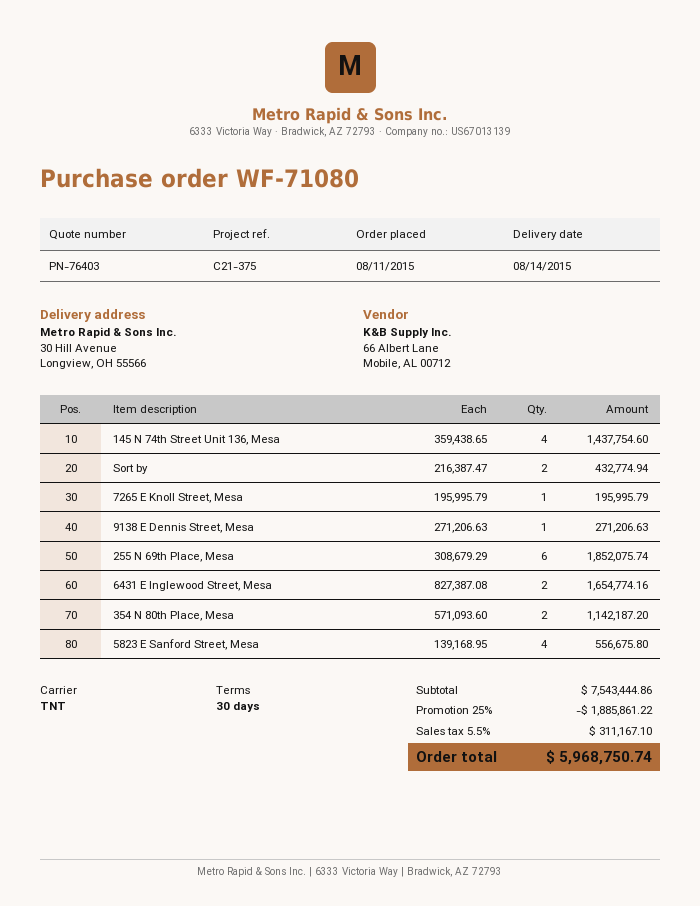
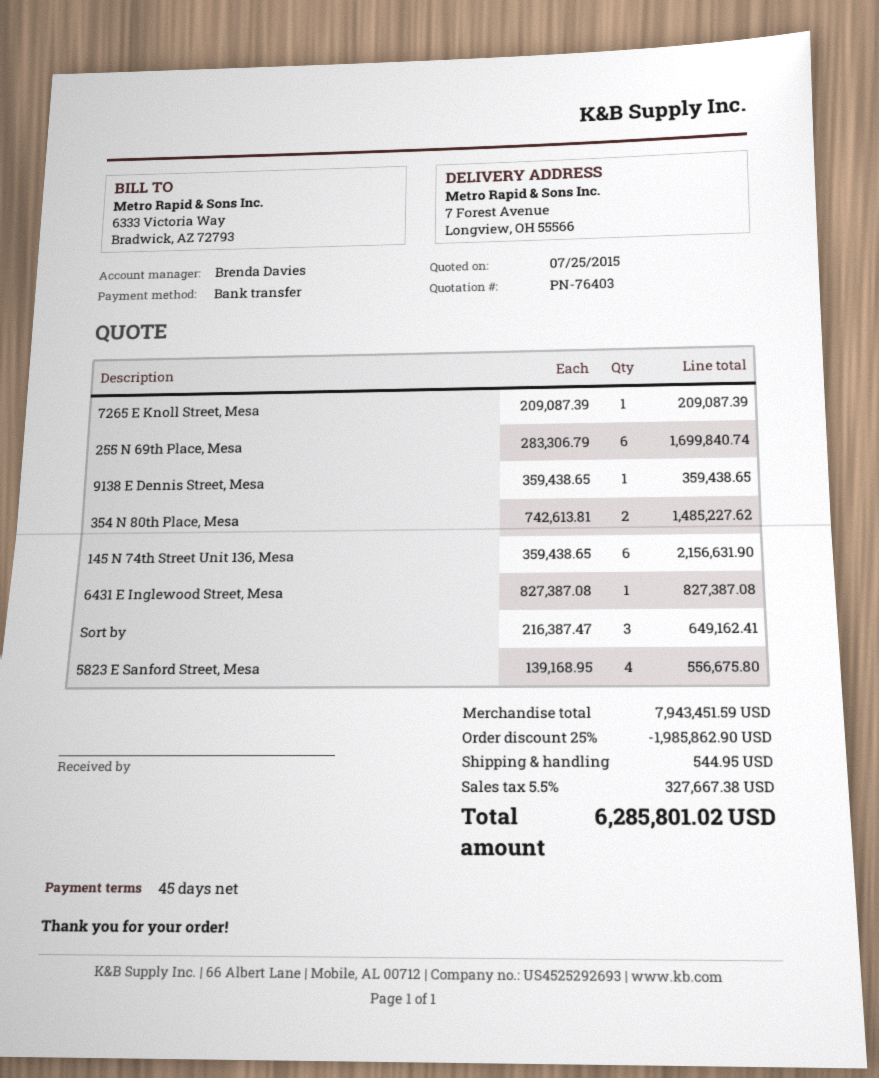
payment terms: 30 days -> 45 days
ship to: 30 Hill Avenue, Longview, OH 55566 -> 7 Forest Avenue, Longview, OH 55566
145 N 74th Street Unit 136, Mesa: 4 x 359438.65 = 1437754.60 -> 6 x 359438.65 = 2156631.90
Sort by: 2 x 216387.47 = 432774.94 -> 3 x 216387.47 = 649162.41
7265 E Knoll Street, Mesa: 1 x 195995.79 = 195995.79 -> 1 x 209087.39 = 209087.39
9138 E Dennis Street, Mesa: 1 x 271206.63 = 271206.63 -> 1 x 359438.65 = 359438.65
255 N 69th Place, Mesa: 6 x 308679.29 = 1852075.74 -> 6 x 283306.79 = 1699840.74
6431 E Inglewood Street, Mesa: 2 x 827387.08 = 1654774.16 -> 1 x 827387.08 = 827387.08
354 N 80th Place, Mesa: 2 x 571093.60 = 1142187.20 -> 2 x 742613.81 = 1485227.62
subtotal: 7543444.86 -> 7943451.59
discount: 25% = 1885861.22 -> 25% = 1985862.90
shipping: none -> 544.95
tax: 5.5% = 311167.10 -> 5.5% = 327667.38
total: 5968750.74 -> 6285801.02

